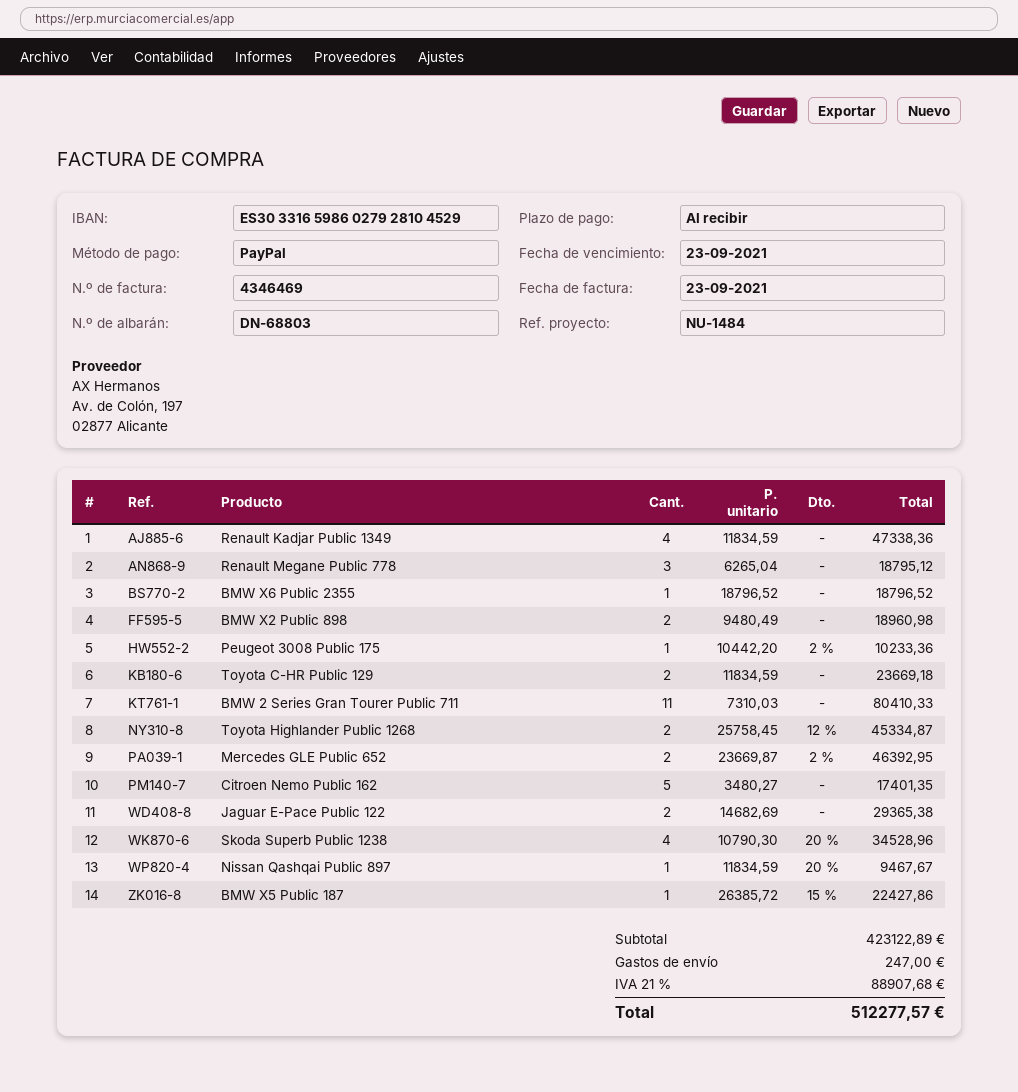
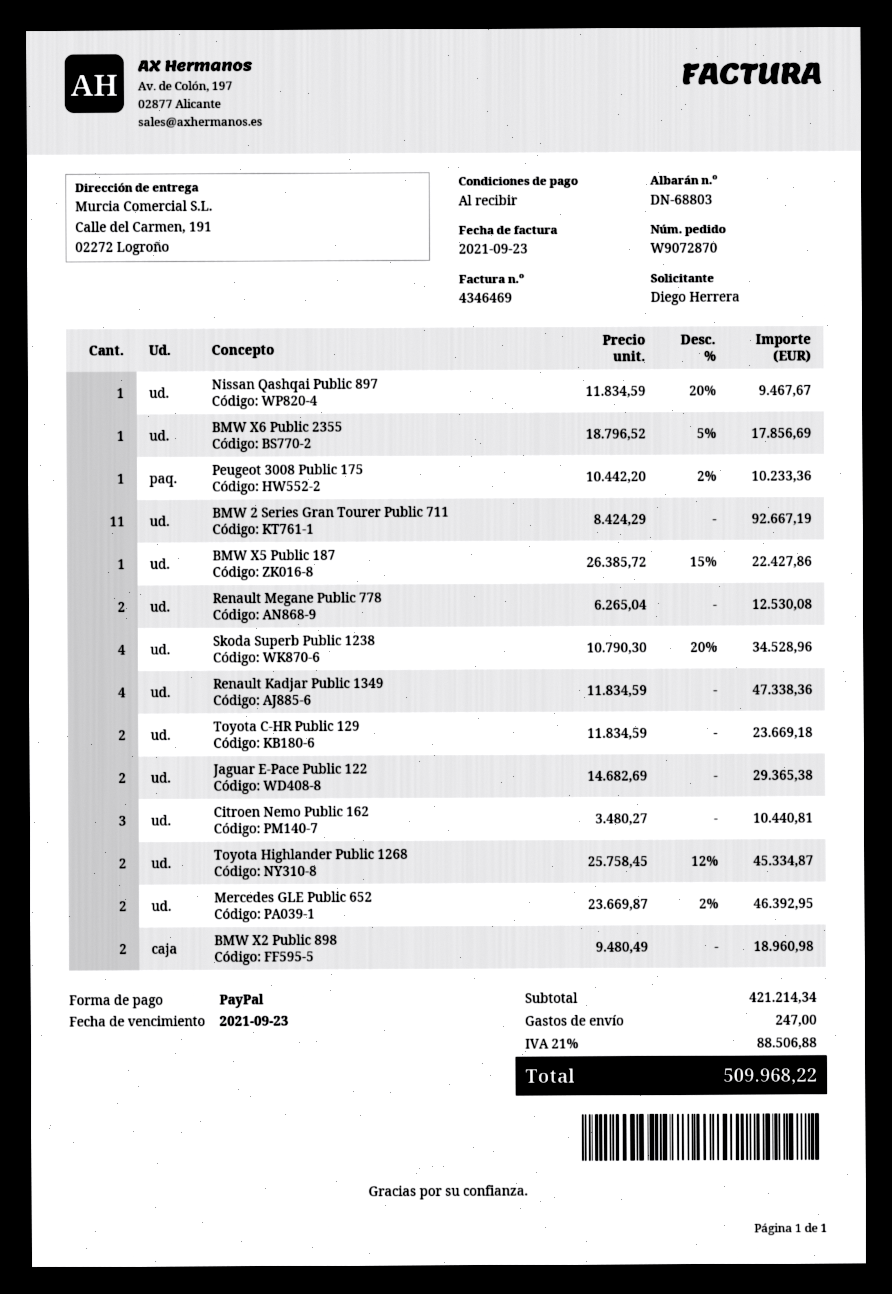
Renault Megane Public 778: 3 x 6265.04 = 18795.12 -> 2 x 6265.04 = 12530.08
BMW X6 Public 2355: 1 x 18796.52 = 18796.52 -> 1 x 18796.52 - 5% = 17856.69
BMW 2 Series Gran Tourer Public 711: 11 x 7310.03 = 80410.33 -> 11 x 8424.29 = 92667.19
Citroen Nemo Public 162: 5 x 3480.27 = 17401.35 -> 3 x 3480.27 = 10440.81
subtotal: 423122.89 -> 421214.34
tax: 21% = 88907.68 -> 21% = 88506.88
total: 512277.57 -> 509968.22

